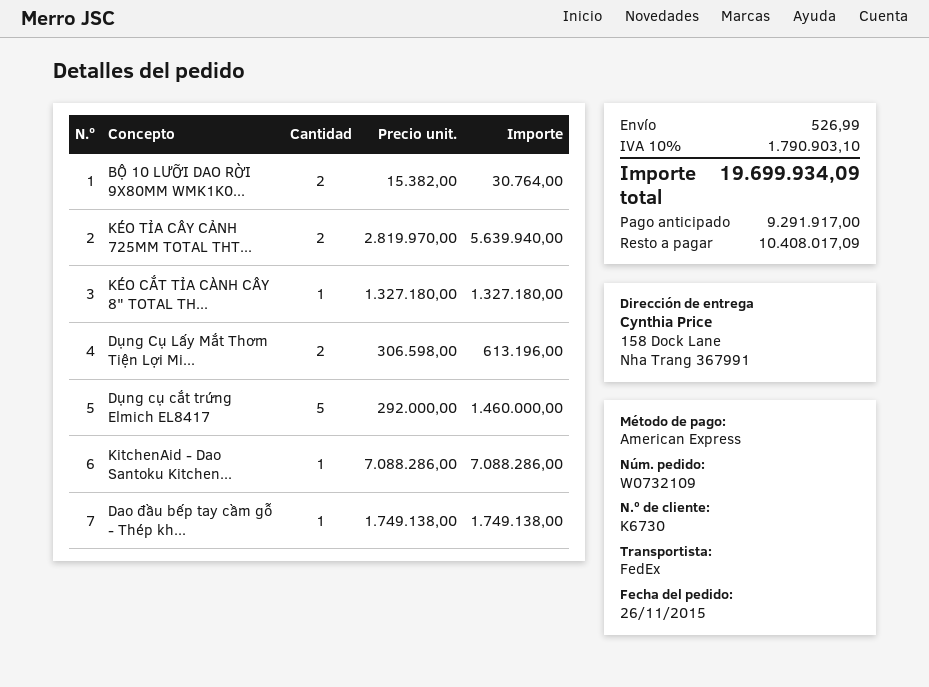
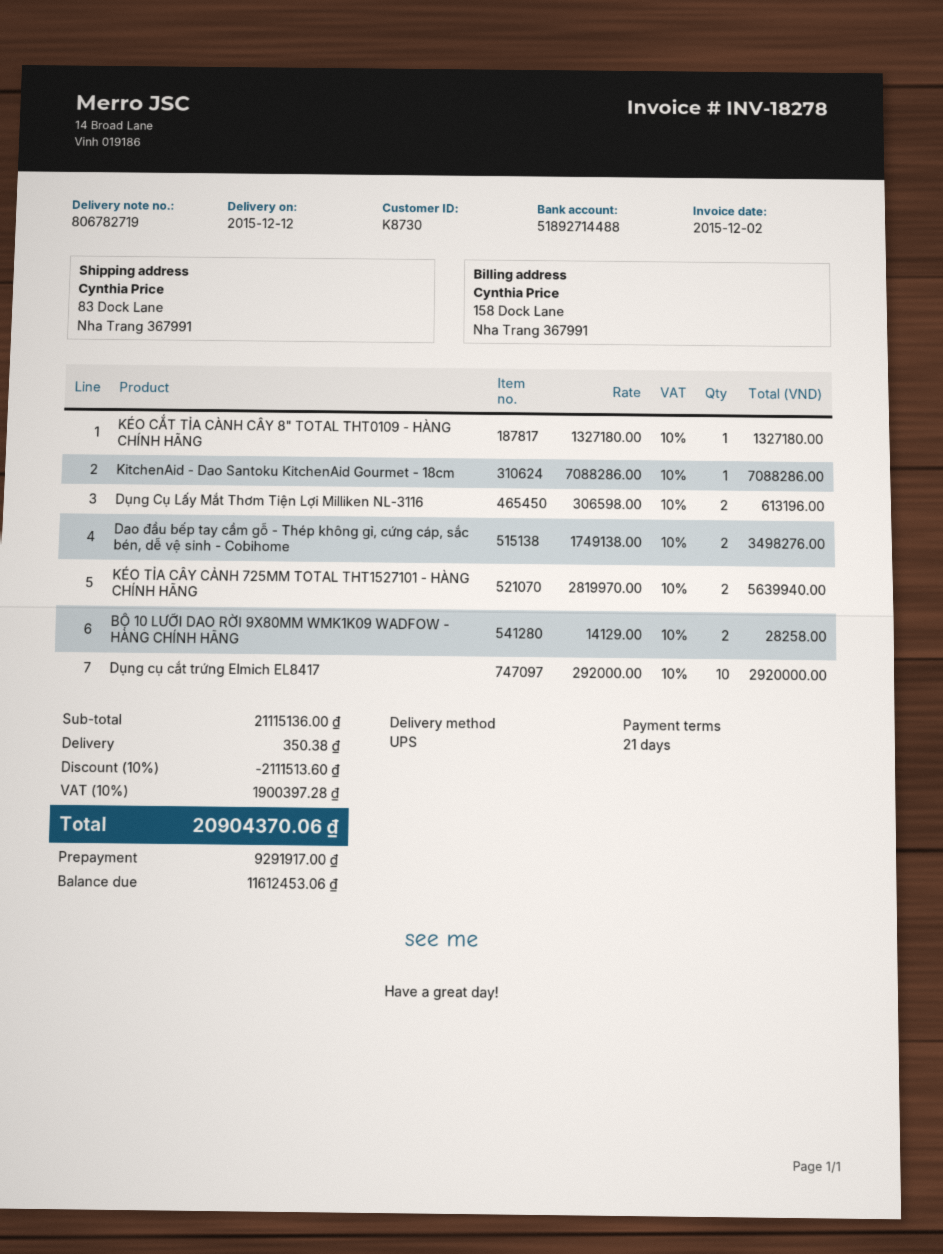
customer number: K6730 -> K8730
shipping method: FedEx -> UPS
ship to: 158 Dock Lane, Nha Trang 367991 -> 83 Dock Lane, Nha Trang 367991
BỘ 10 LƯỠI DAO RỜI 9X80MM WMK1K0...: 2 x 15382.00 = 30764.00 -> 2 x 14129.00 = 28258.00
Dụng cụ cắt trứng Elmich EL8417: 5 x 292000.00 = 1460000.00 -> 10 x 292000.00 = 2920000.00
Dao đầu bếp tay cầm gỗ - Thép kh...: 1 x 1749138.00 = 1749138.00 -> 2 x 1749138.00 = 3498276.00
discount: none -> 10% = 2111513.60
shipping: 526.99 -> 350.38
tax: 10% = 1790903.10 -> 10% = 1900397.28
total: 19699934.09 -> 20904370.06
balance: 10408017.09 -> 11612453.06

